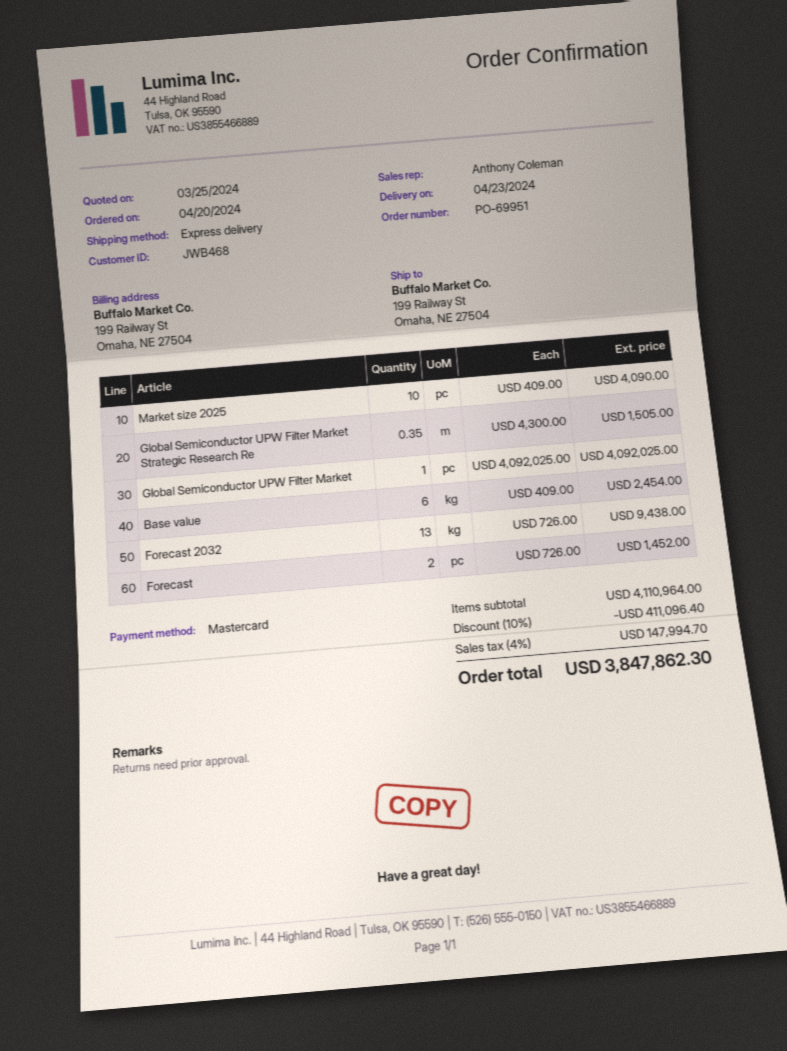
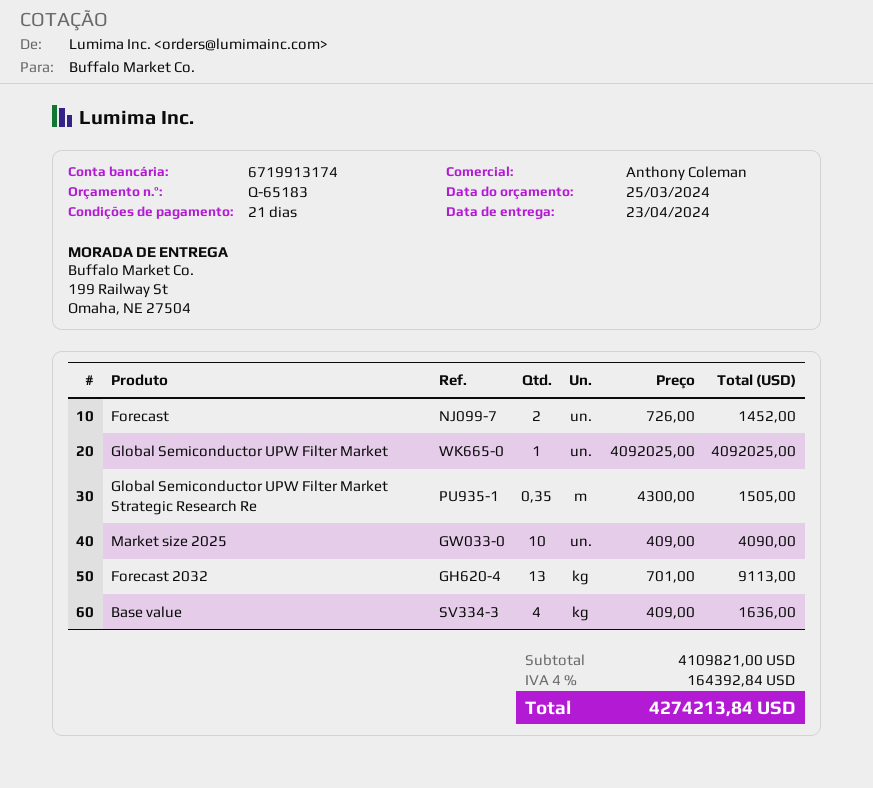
Base value: 6 x 409.00 = 2454.00 -> 4 x 409.00 = 1636.00
Forecast 2032: 13 x 726.00 = 9438.00 -> 13 x 701.00 = 9113.00
subtotal: 4110964.00 -> 4109821.00
discount: 10% = 411096.40 -> none
tax: 4% = 147994.70 -> 4% = 164392.84
total: 3847862.30 -> 4274213.84

